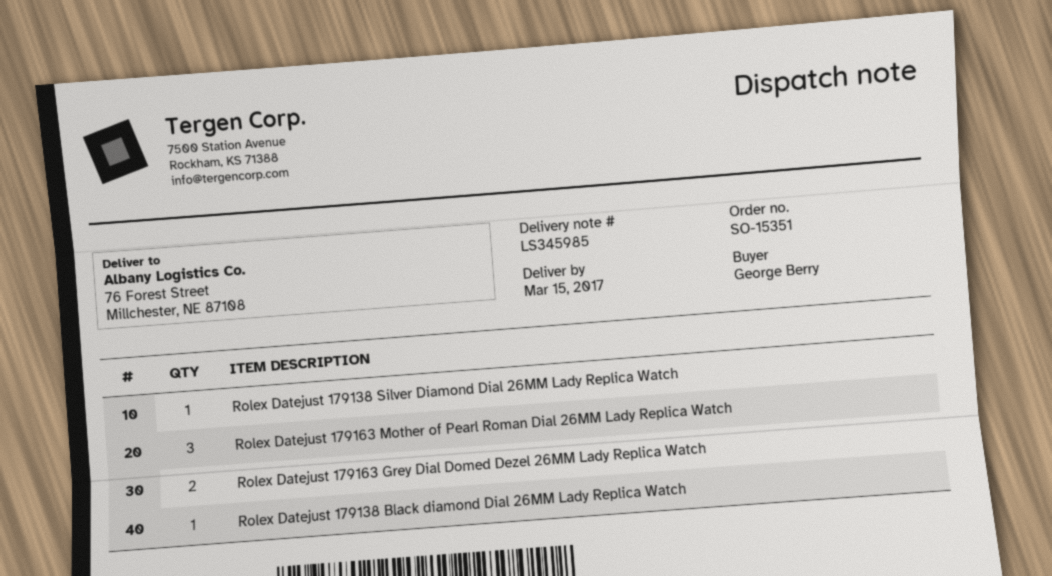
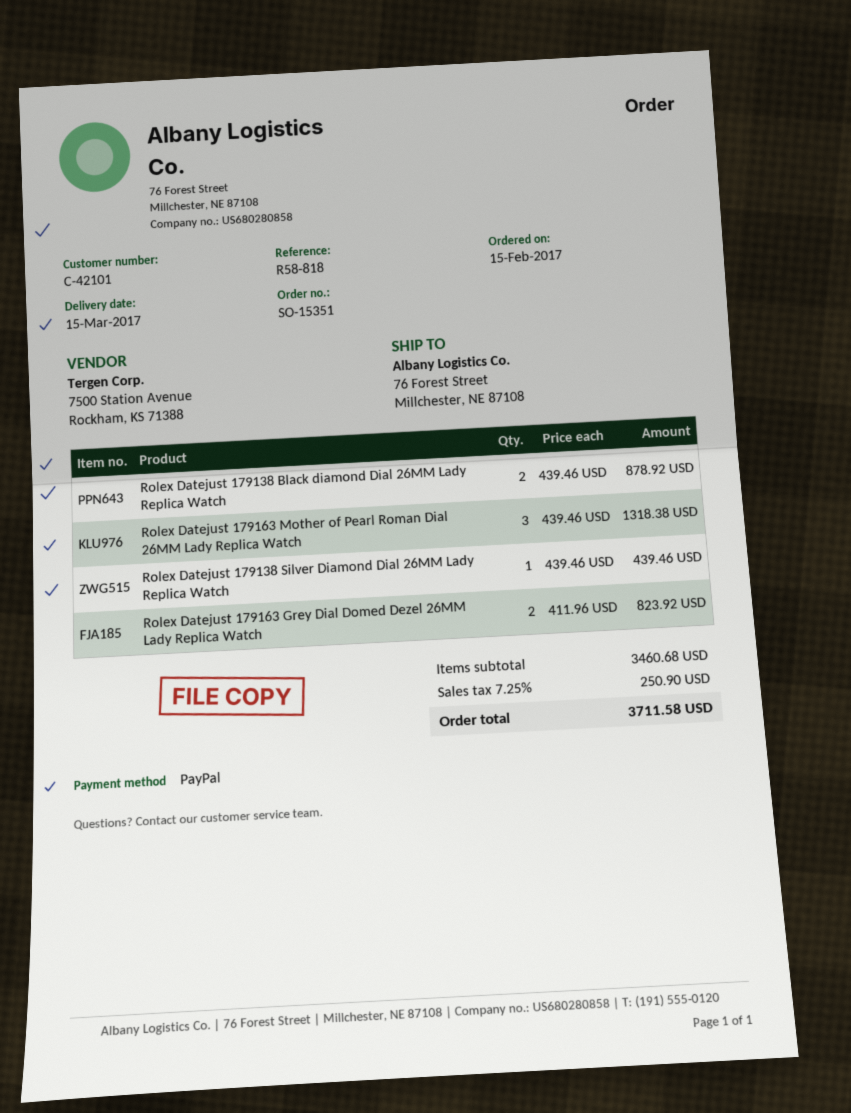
Rolex Datejust 179138 Black diamond Dial 26MM Lady Replica Watch: 1 -> 2

